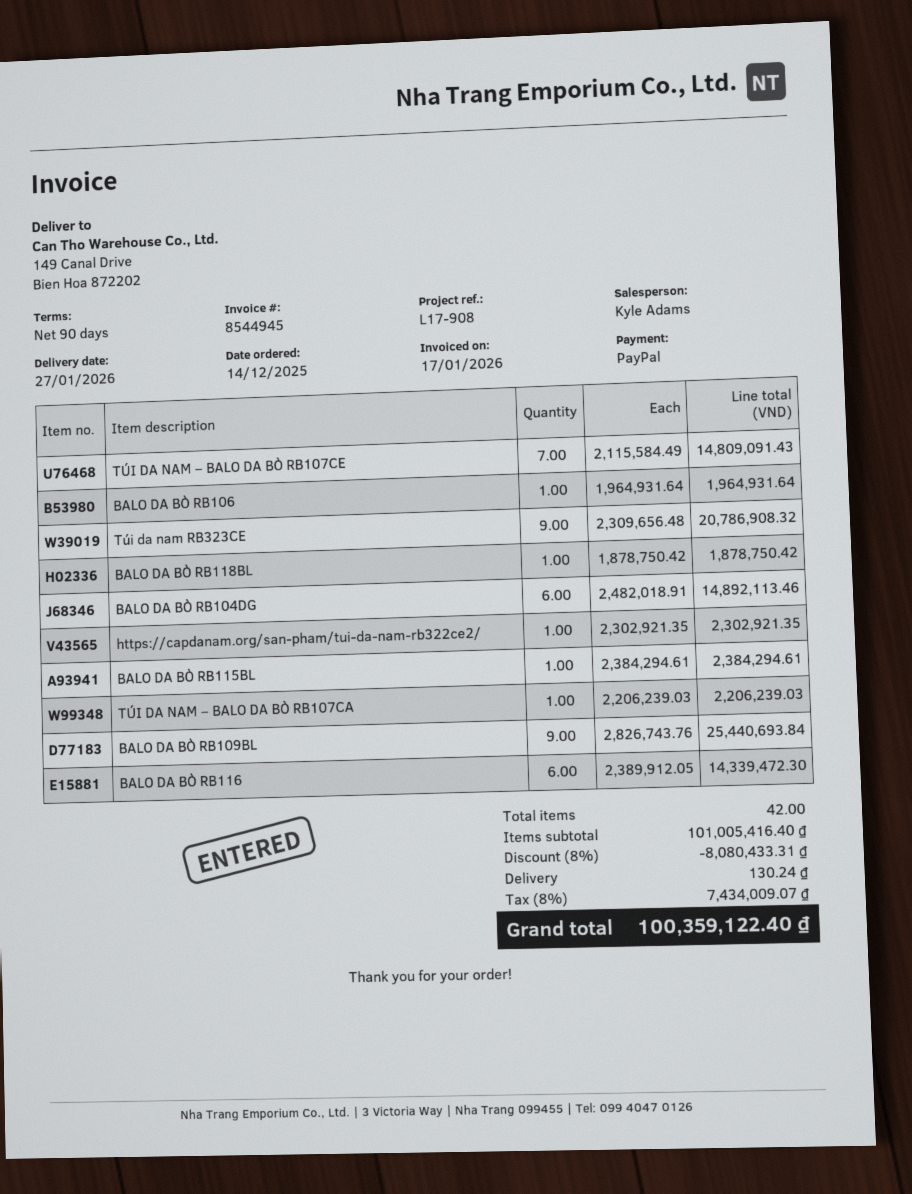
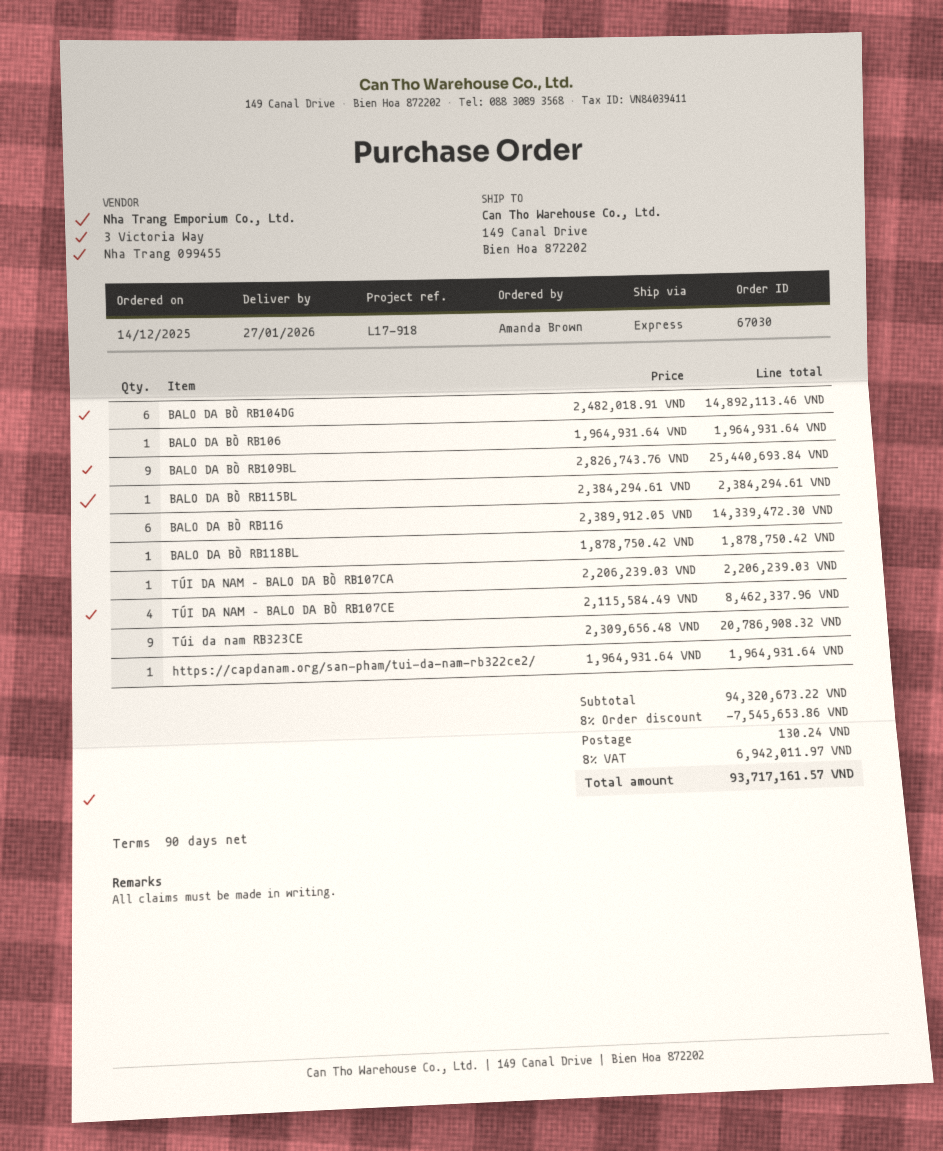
reference: L17-908 -> L17-918
TÚI DA NAM – BALO DA BÒ RB107CE: 7 x 2115584.49 = 14809091.43 -> 4 x 2115584.49 = 8462337.96
https://capdanam.org/san-pham/tui-da-nam-rb322ce2/: 1 x 2302921.35 = 2302921.35 -> 1 x 1964931.64 = 1964931.64
subtotal: 101005416.40 -> 94320673.22
discount: 8% = 8080433.31 -> 8% = 7545653.86
tax: 8% = 7434009.07 -> 8% = 6942011.97
total: 100359122.40 -> 93717161.57

